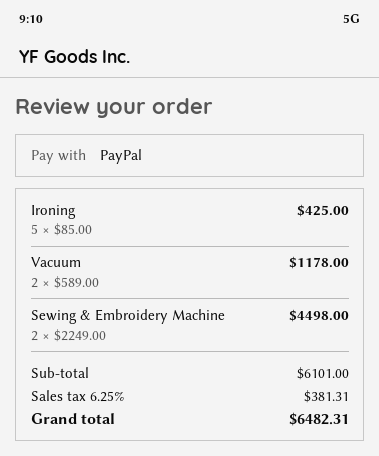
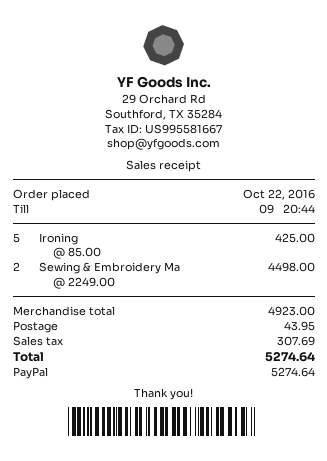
Vacuum: 2 x 589.00 = 1178.00 -> none
subtotal: 6101.00 -> 4923.00
shipping: none -> 43.95
tax: 381.31 -> 307.69
total: 6482.31 -> 5274.64

